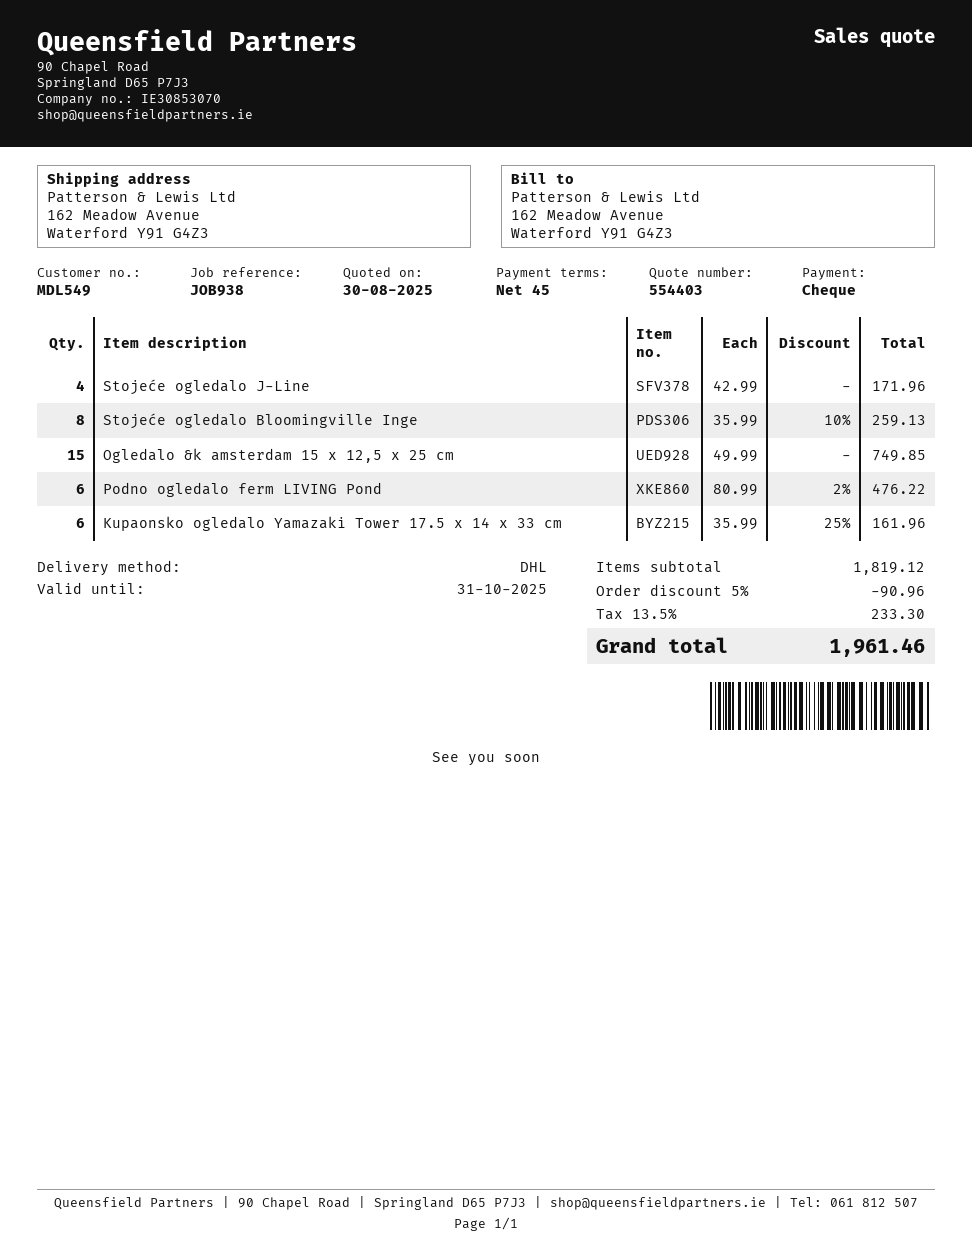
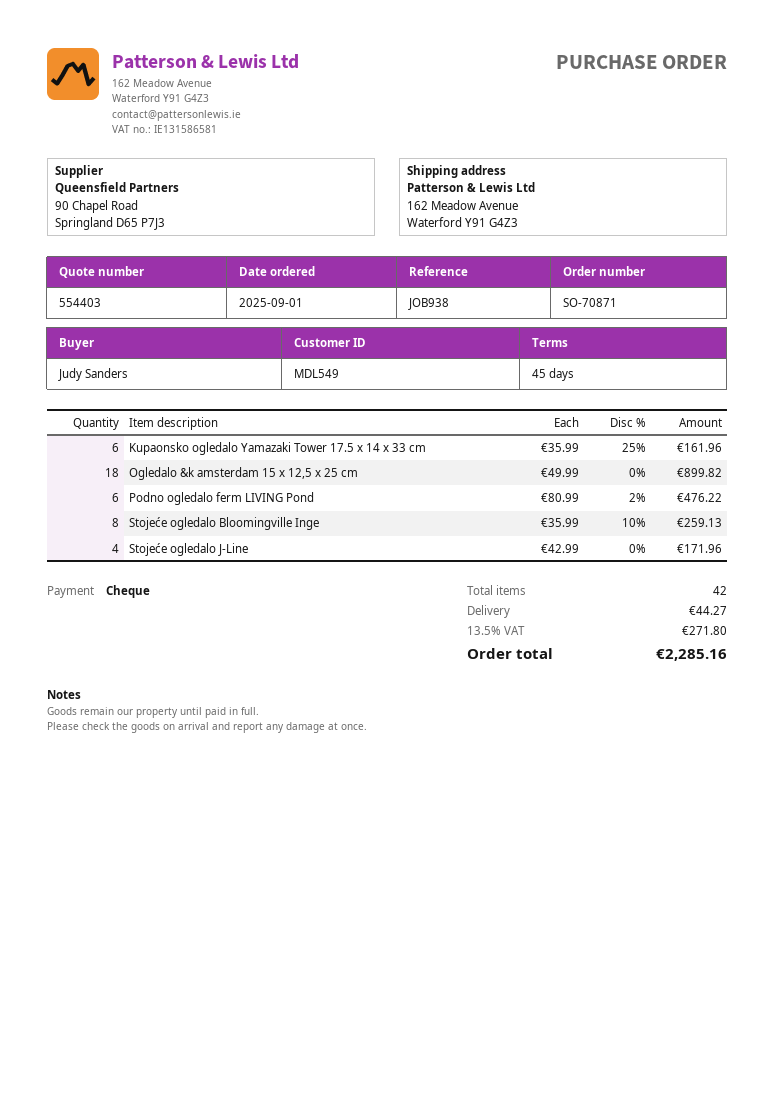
Ogledalo &k amsterdam 15 x 12,5 x 25 cm: 15 x 49.99 = 749.85 -> 18 x 49.99 = 899.82
discount: 5% = 90.96 -> none
shipping: none -> 44.27
tax: 13.5% = 233.30 -> 13.5% = 271.80
total: 1961.46 -> 2285.16

